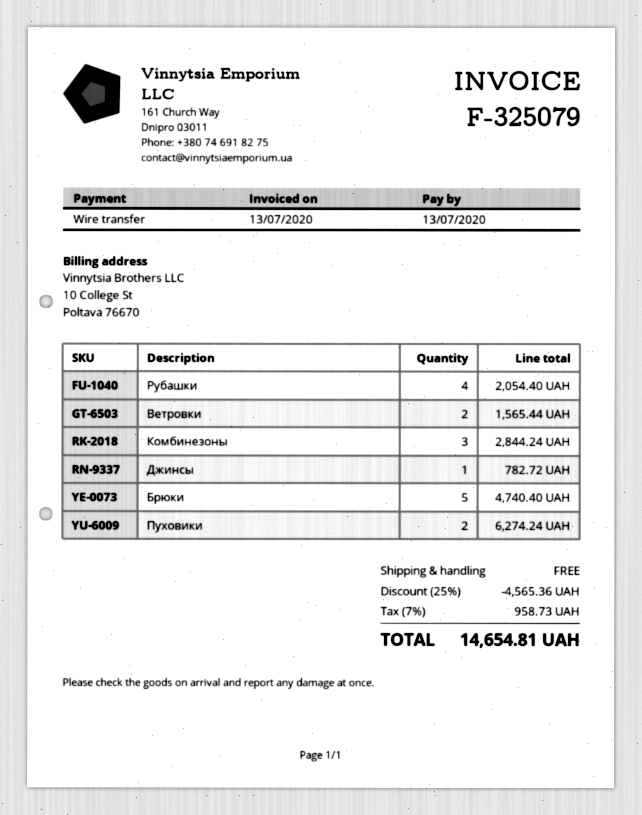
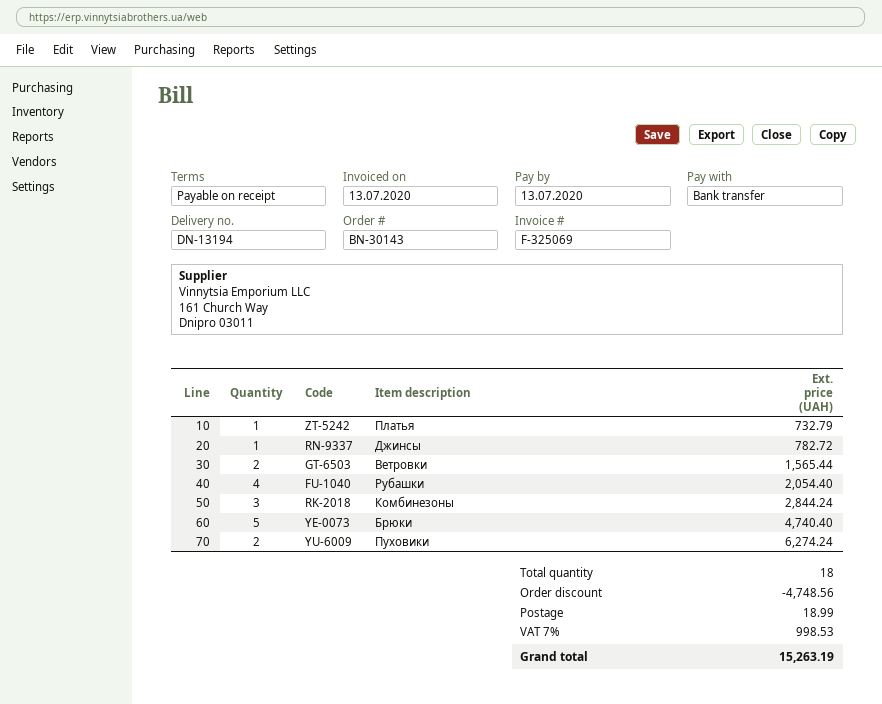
invoice number: F-325079 -> F-325069
Платья: none -> 1 for 732.79
discount: 4565.36 -> 4748.56
shipping: 0.00 -> 18.99
tax: 7% = 958.73 -> 7% = 998.53
total: 14654.81 -> 15263.19

